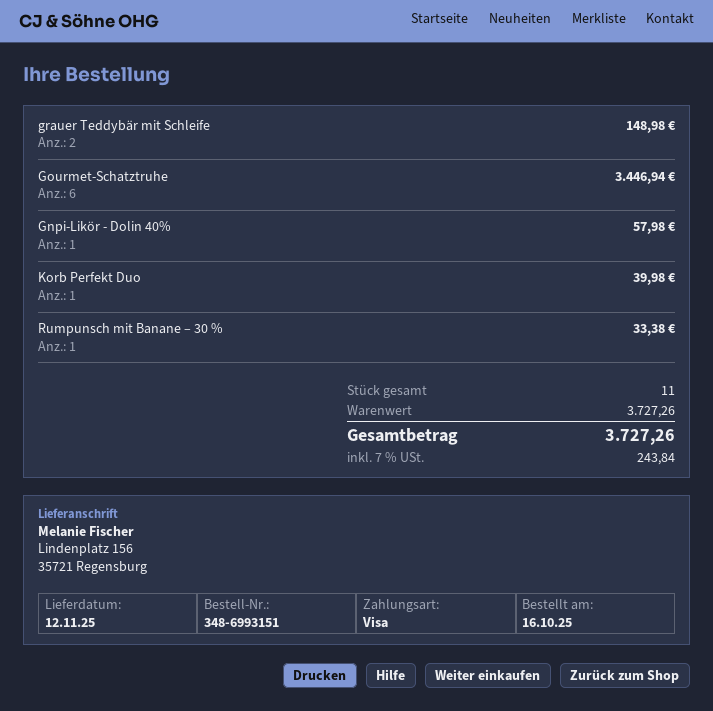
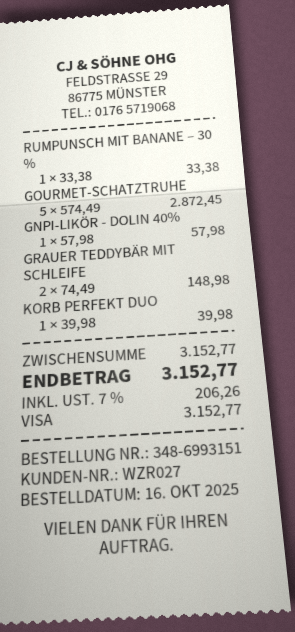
Gourmet-Schatztruhe: 6 for 3446.94 -> 5 for 2872.45
subtotal: 3727.26 -> 3152.77
tax: 7% = 243.84 -> 7% = 206.26
total: 3727.26 -> 3152.77

